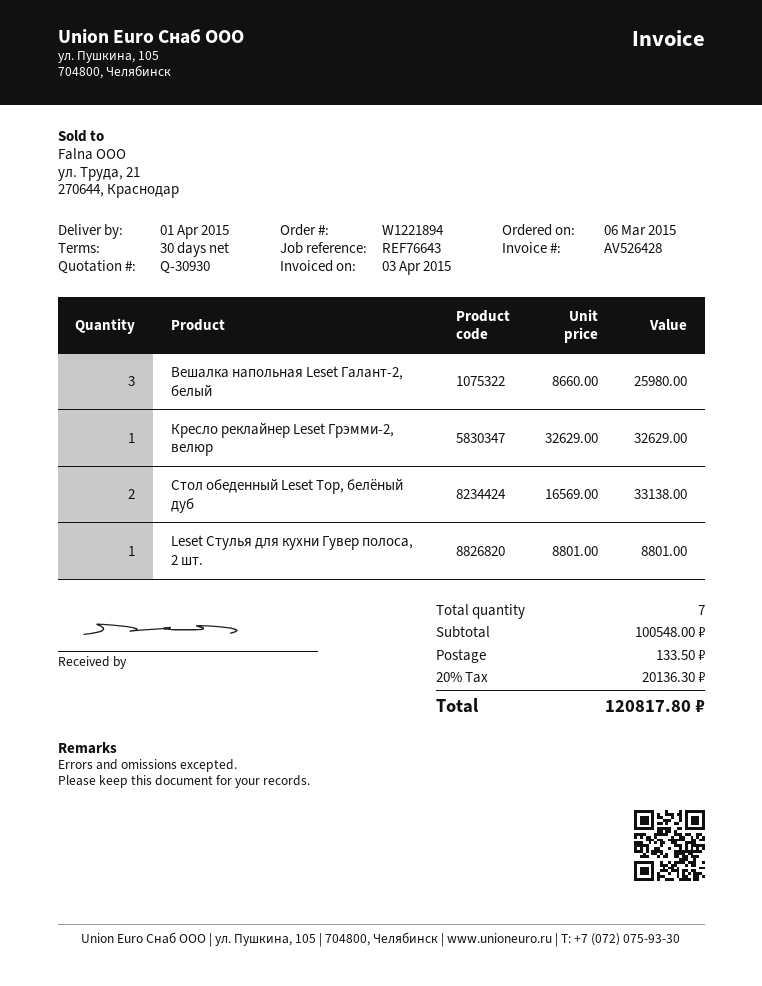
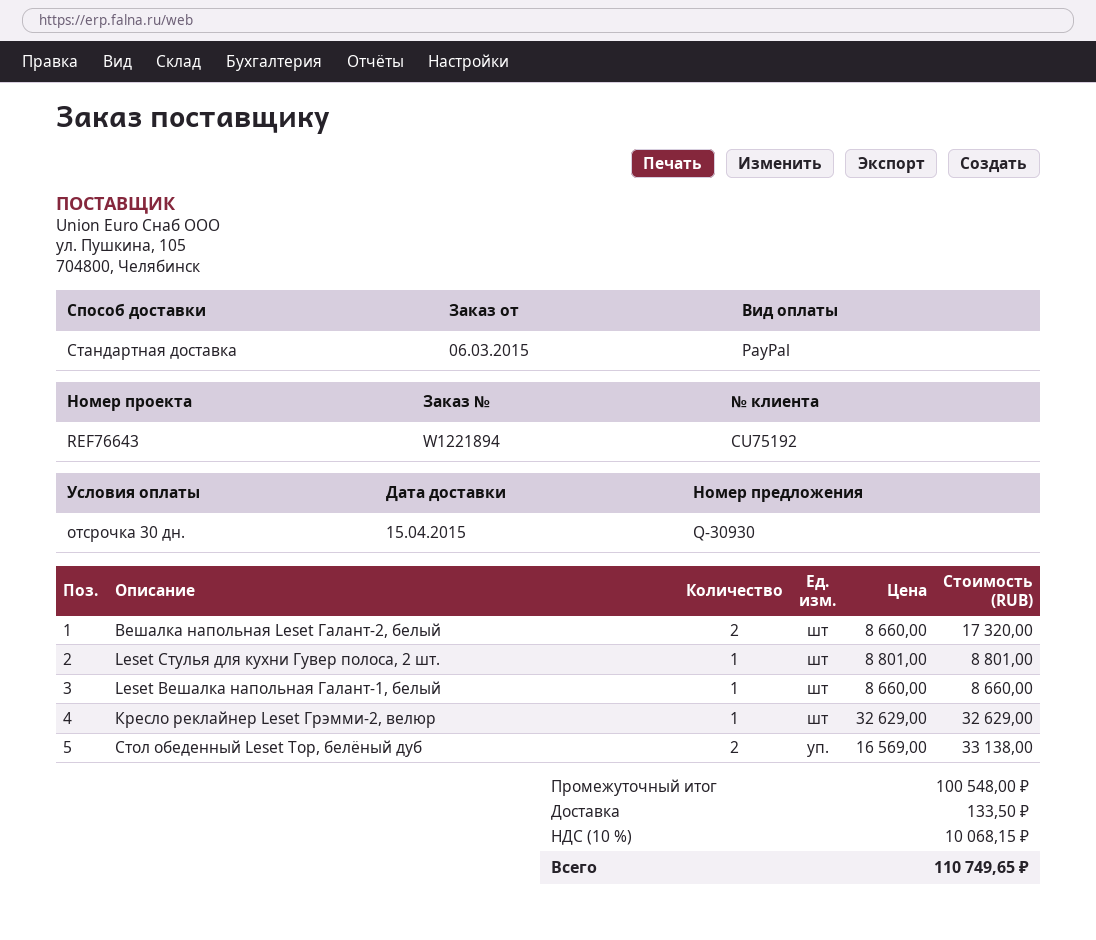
delivery date: 2015-04-01 -> 2015-04-15
Вешалка напольная Leset Галант-2, белый: 3 x 8660.00 = 25980.00 -> 2 x 8660.00 = 17320.00
Leset Вешалка напольная Галант-1, белый: none -> 1 x 8660.00 = 8660.00
tax: 20% = 20136.30 -> 10% = 10068.15
total: 120817.80 -> 110749.65

